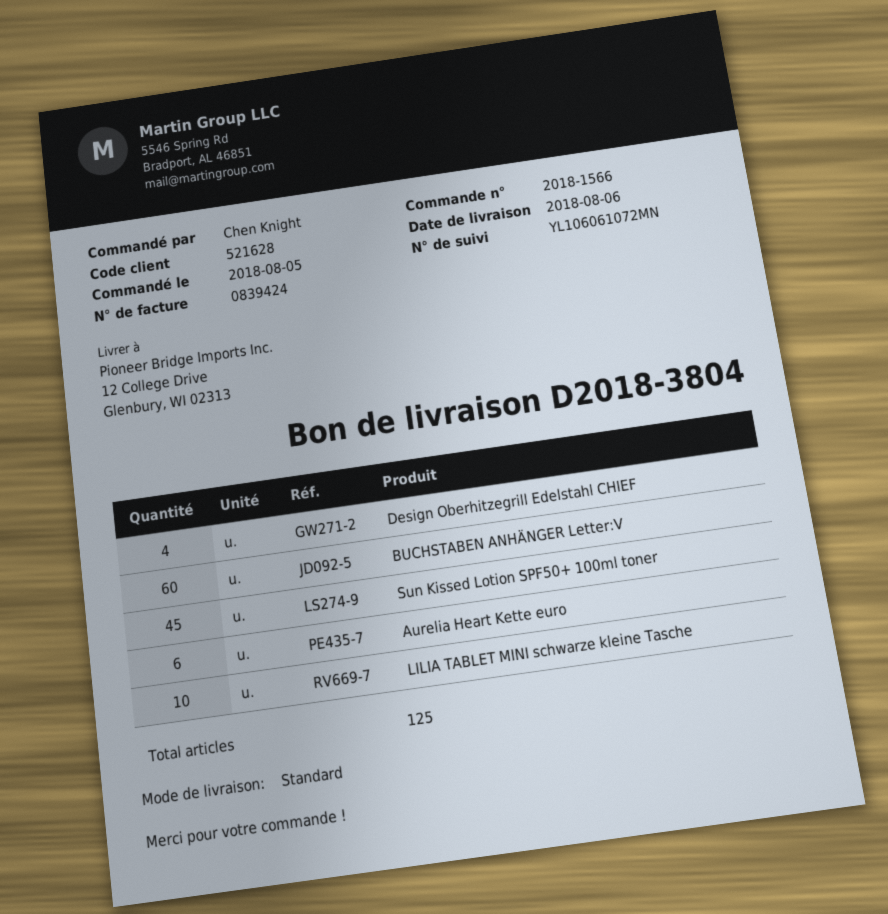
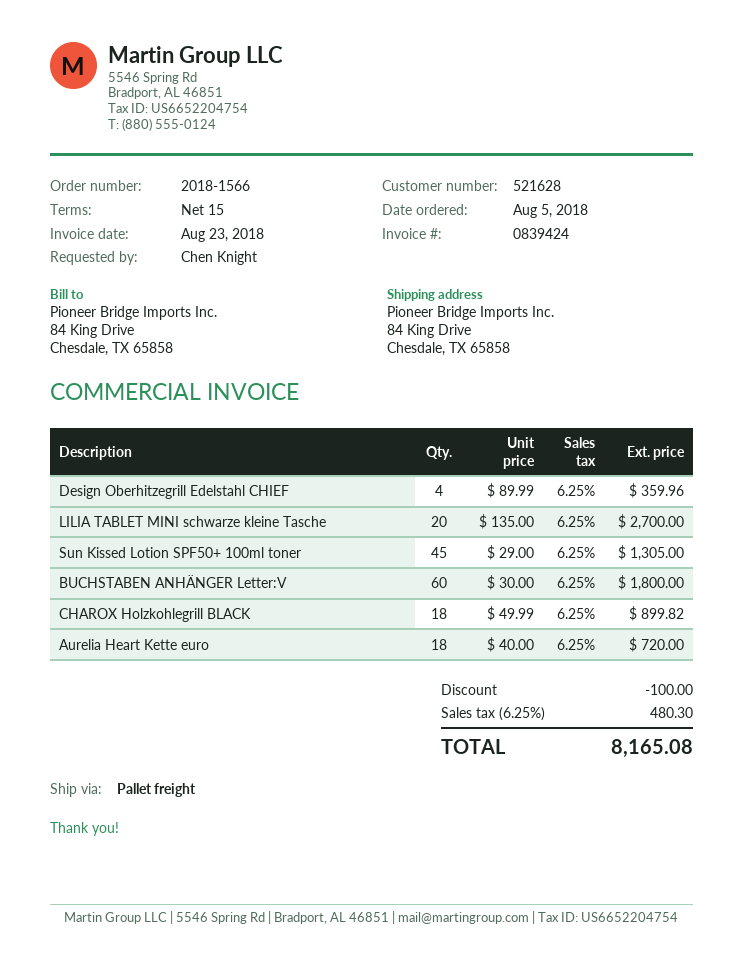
shipping method: standard -> pallet freight
ship to: 12 College Drive, Glenbury, WI 02313 -> 84 King Drive, Chesdale, TX 65858
Aurelia Heart Kette euro: 6 -> 18
LILIA TABLET MINI schwarze kleine Tasche: 10 -> 20
CHAROX Holzkohlegrill BLACK: none -> 18

